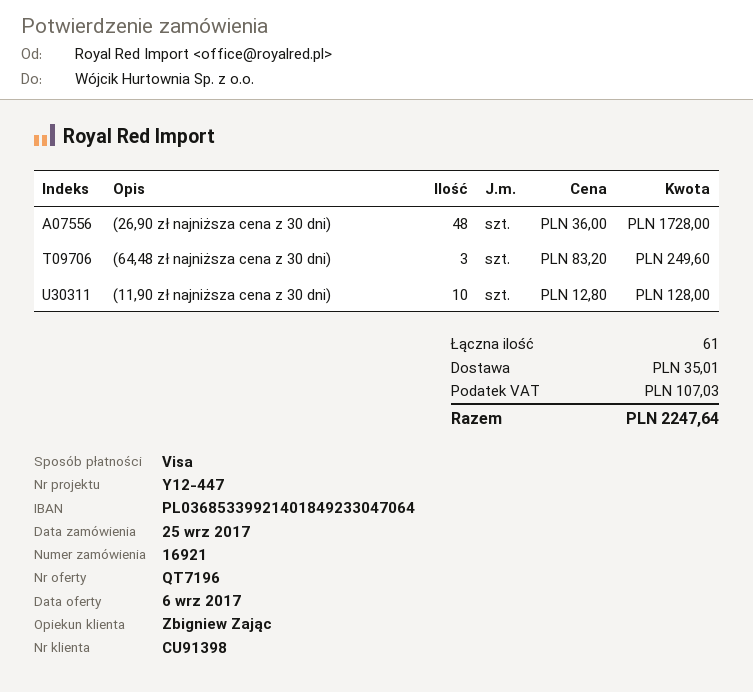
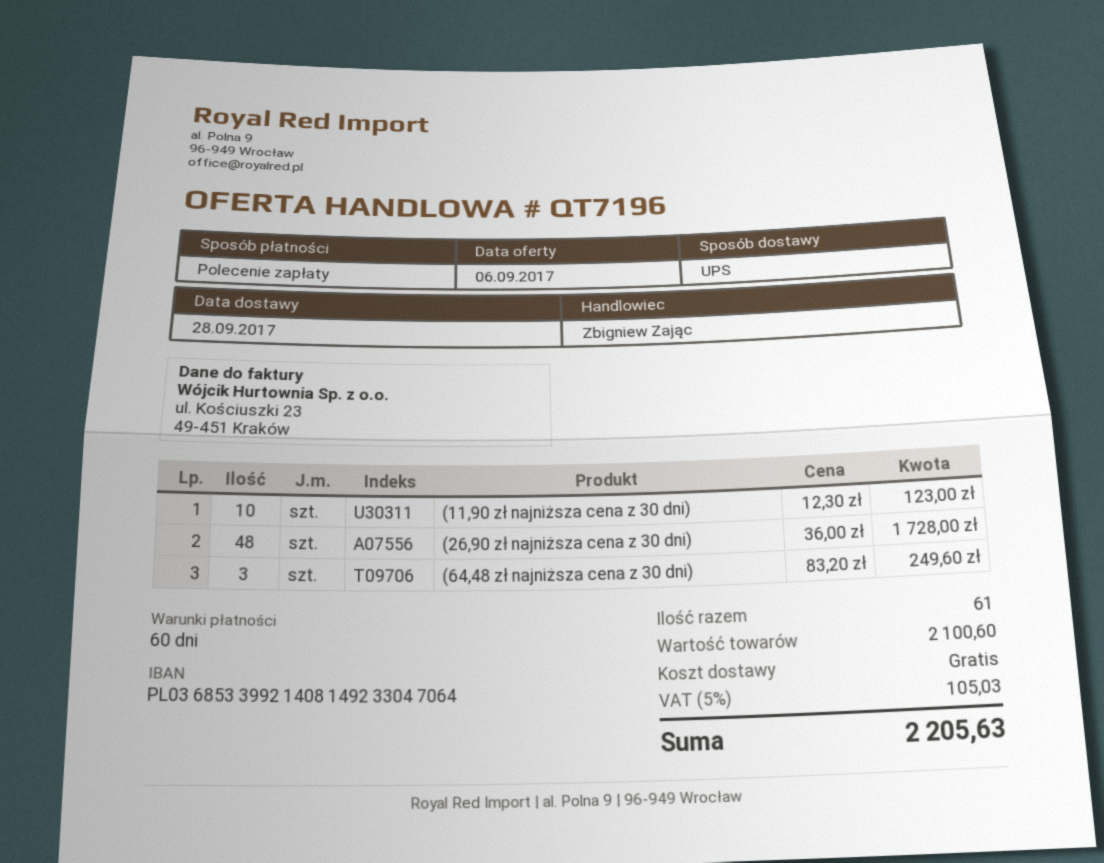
payment method: Visa -> direct debit
bank account: PL03685339921401849233047064 -> PL03685339921408149233047064
(11,90 zł najniższa cena z 30 dni): 10 x 12.80 = 128.00 -> 10 x 12.30 = 123.00
shipping: 35.01 -> 0.00
tax: 107.03 -> 105.03
total: 2247.64 -> 2205.63

